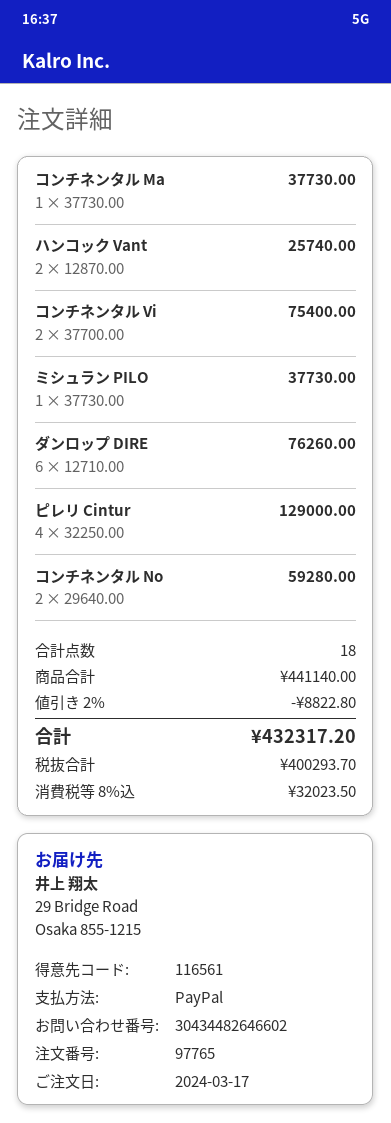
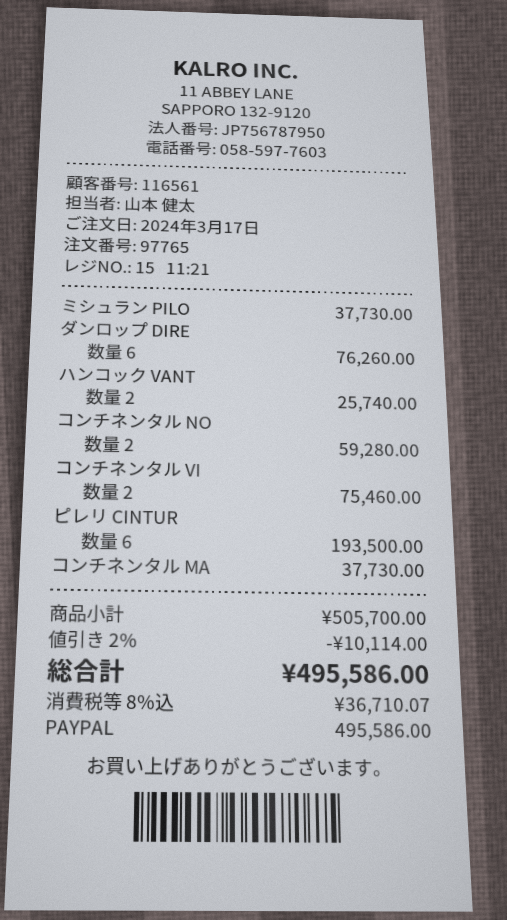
コンチネンタル Vi: 2 for 75400.00 -> 2 for 75460.00
ピレリ Cintur: 4 for 129000.00 -> 6 for 193500.00
subtotal: 441140.00 -> 505700.00
discount: 2% = 8822.80 -> 2% = 10114.00
tax: 8% = 32023.50 -> 8% = 36710.07
total: 432317.20 -> 495586.00

